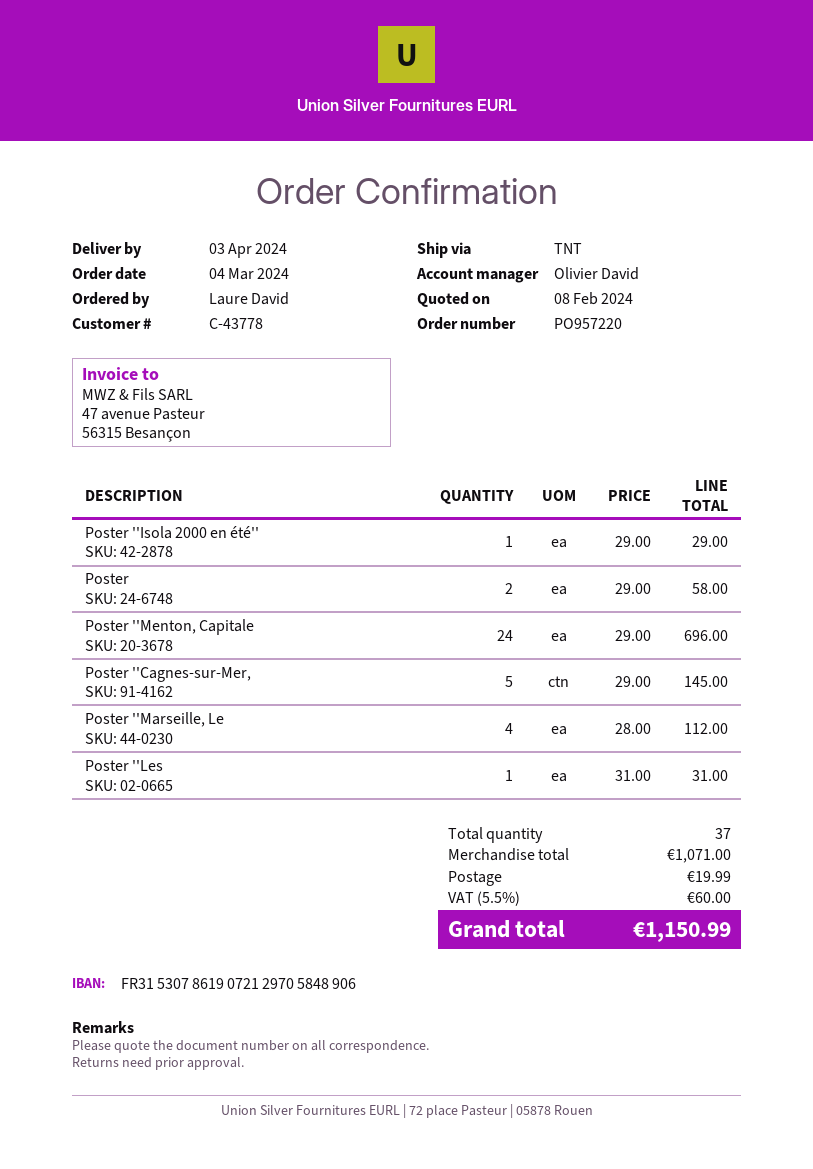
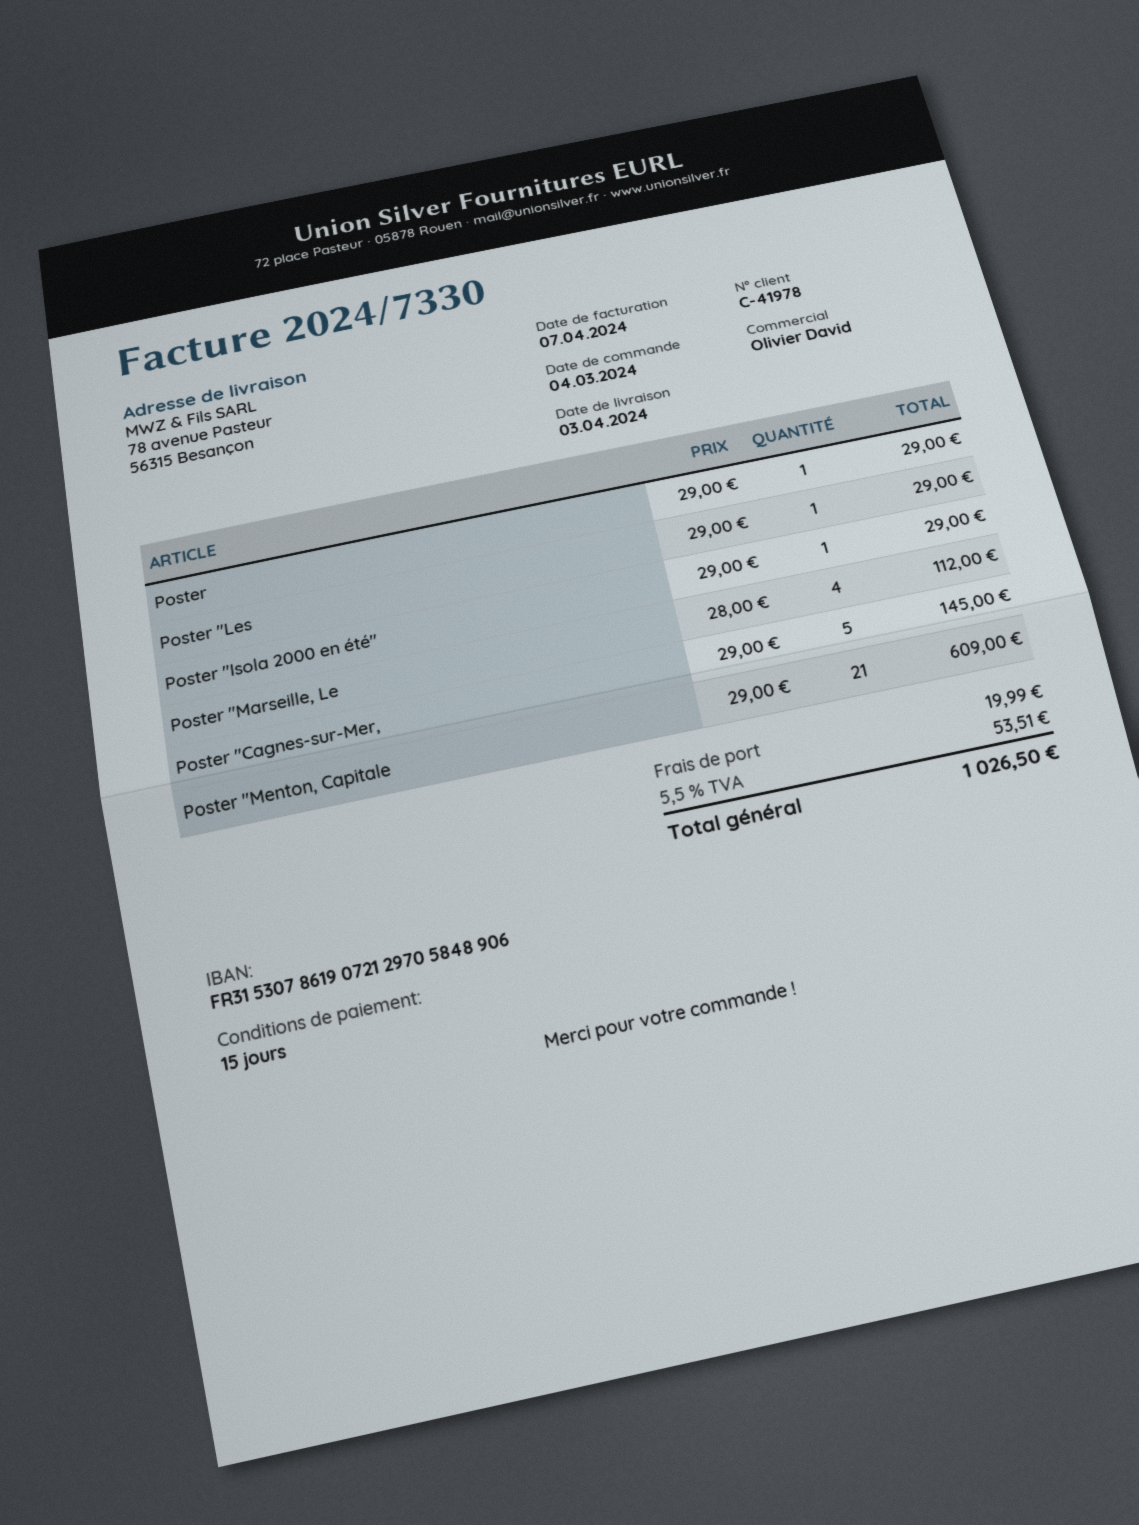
customer number: C-43778 -> C-41978
Poster: 2 x 29.00 = 58.00 -> 1 x 29.00 = 29.00
Poster ''Menton, Capitale: 24 x 29.00 = 696.00 -> 21 x 29.00 = 609.00
Poster ''Les: 1 x 31.00 = 31.00 -> 1 x 29.00 = 29.00
tax: 5.5% = 60.00 -> 5.5% = 53.51
total: 1150.99 -> 1026.50

